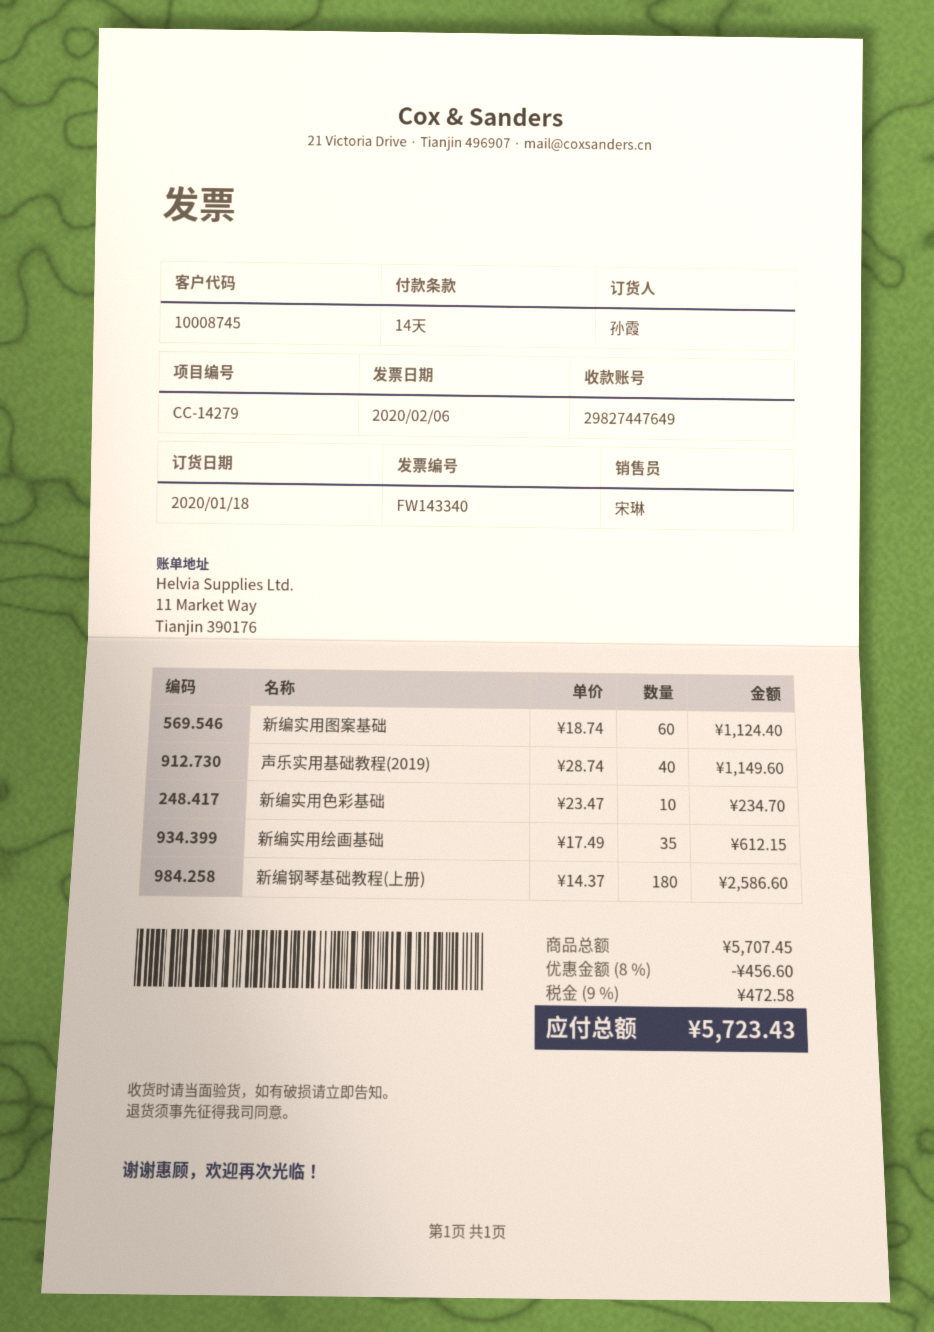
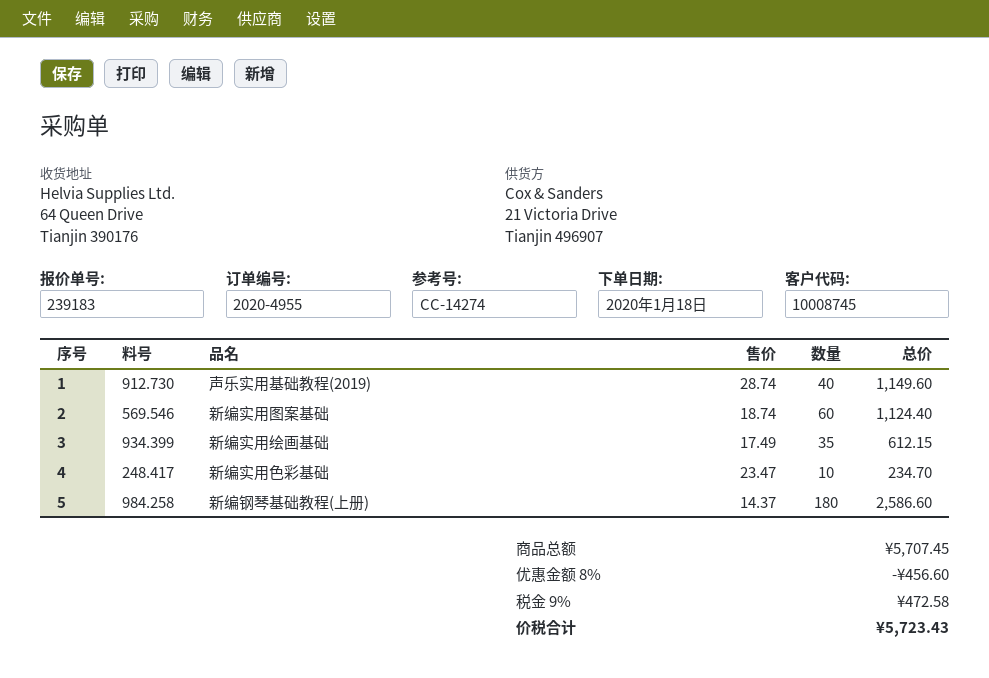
reference: CC-14279 -> CC-14274

